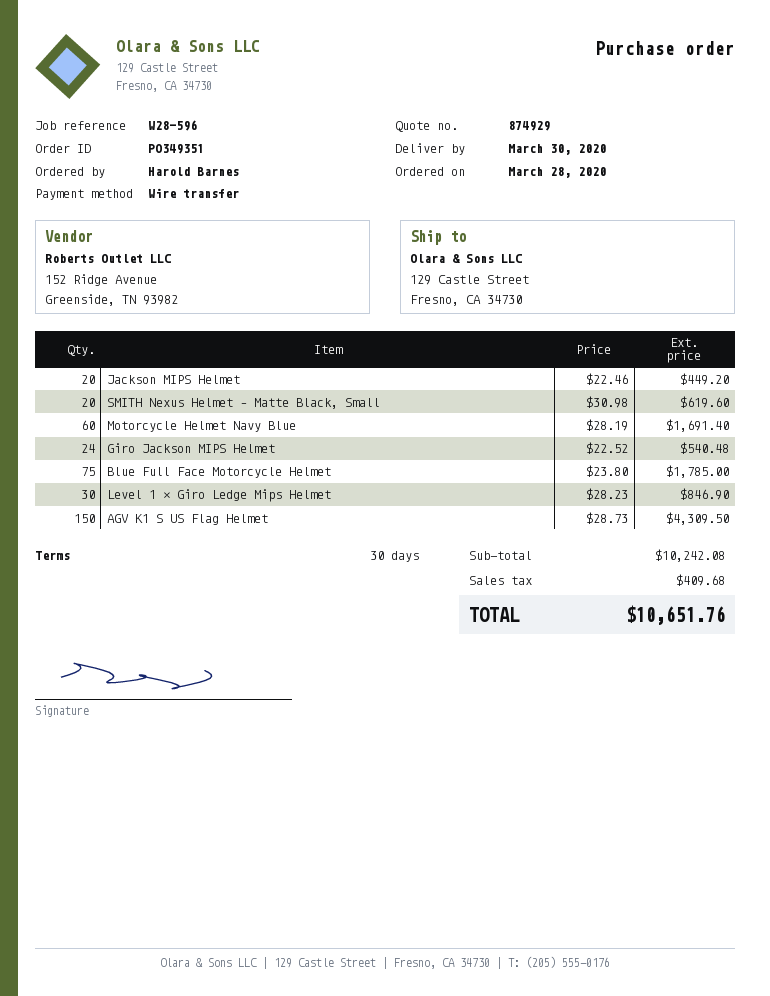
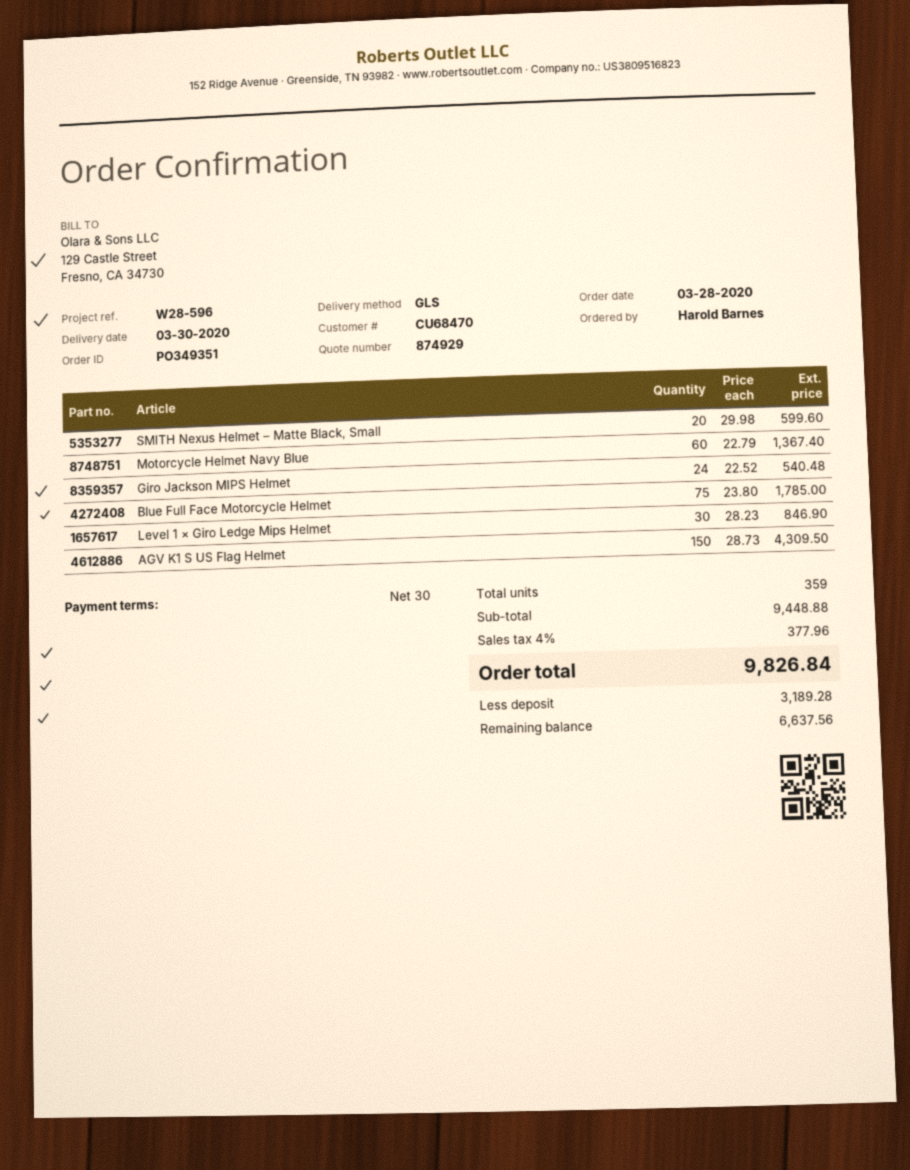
Jackson MIPS Helmet: 20 x 22.46 = 449.20 -> none
SMITH Nexus Helmet – Matte Black, Small: 20 x 30.98 = 619.60 -> 20 x 29.98 = 599.60
Motorcycle Helmet Navy Blue: 60 x 28.19 = 1691.40 -> 60 x 22.79 = 1367.40
subtotal: 10242.08 -> 9448.88
tax: 409.68 -> 377.96
total: 10651.76 -> 9826.84

